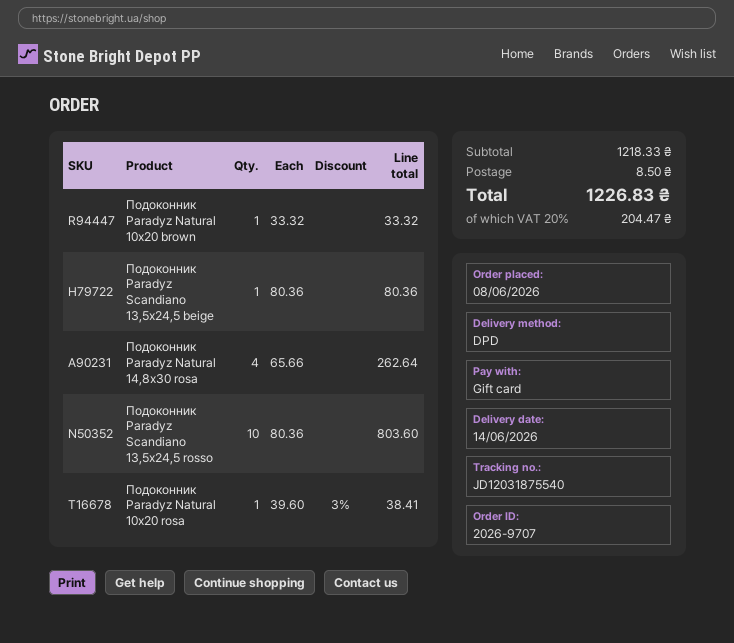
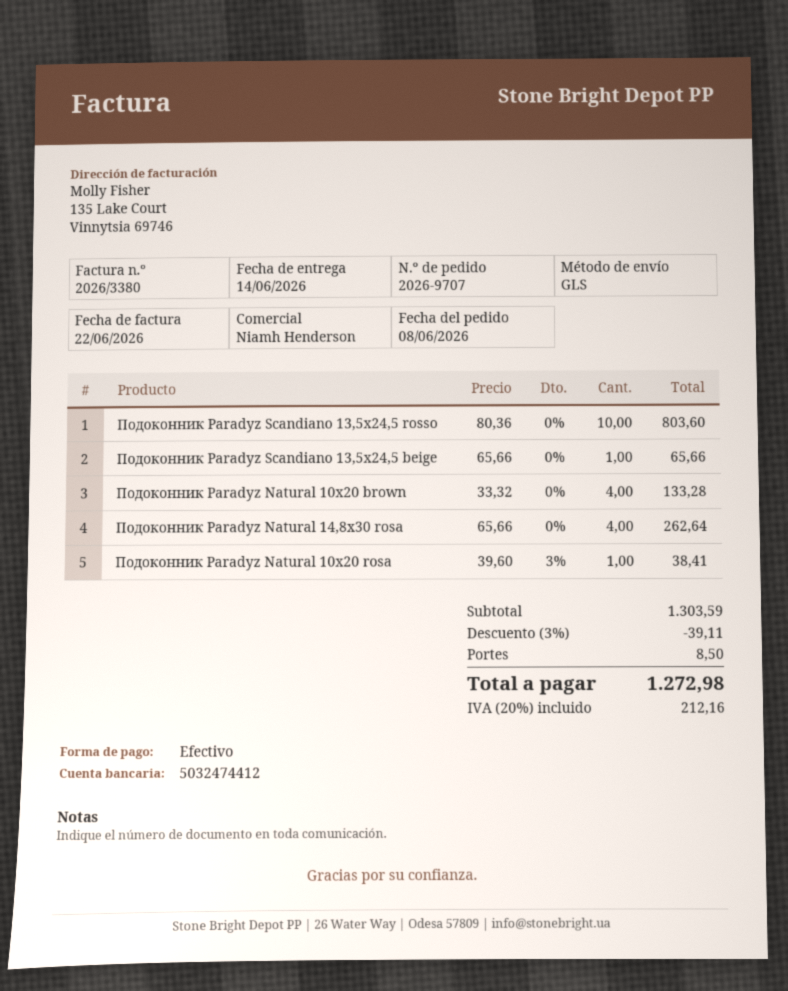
payment method: gift card -> cash
shipping method: DPD -> GLS
Подоконник Paradyz Natural 10x20 brown: 1 x 33.32 = 33.32 -> 4 x 33.32 = 133.28
Подоконник Paradyz Scandiano 13,5x24,5 beige: 1 x 80.36 = 80.36 -> 1 x 65.66 = 65.66
subtotal: 1218.33 -> 1303.59
discount: none -> 3% = 39.11
tax: 20% = 204.47 -> 20% = 212.16
total: 1226.83 -> 1272.98

